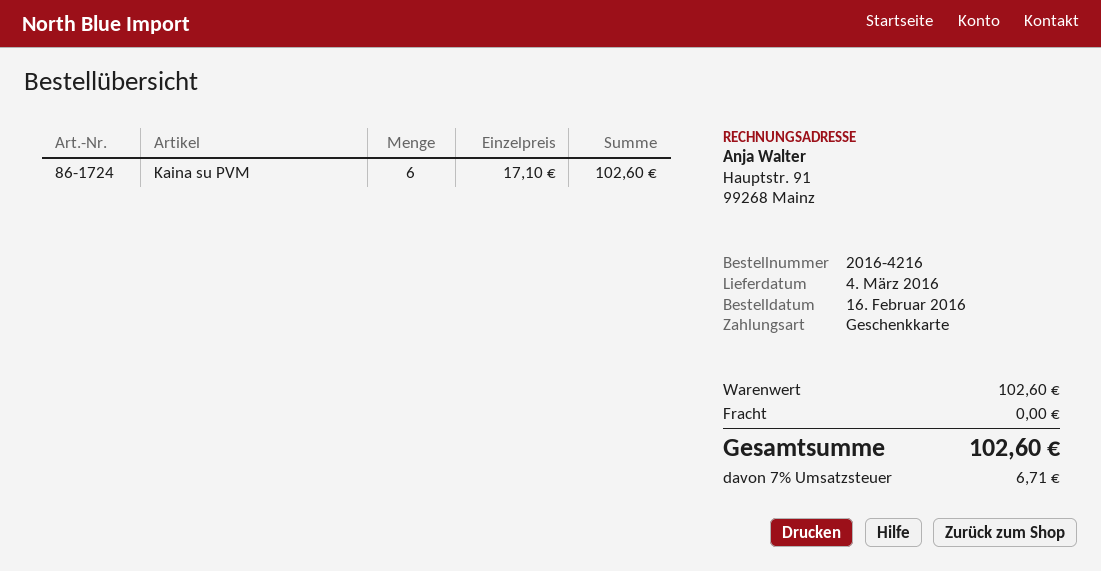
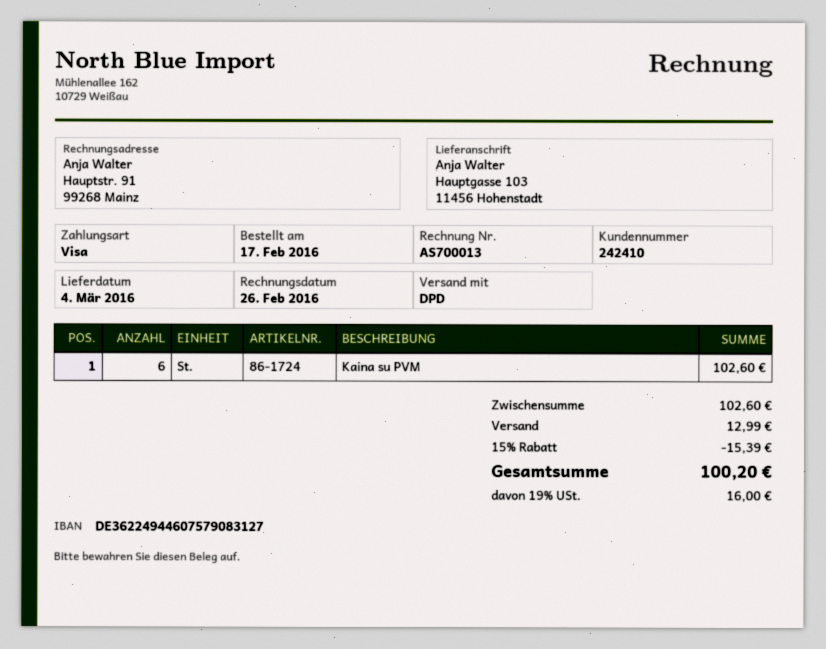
order date: 2016-02-16 -> 2016-02-17
payment method: gift card -> Visa
discount: none -> 15% = 15.39
shipping: 0.00 -> 12.99
tax: 7% = 6.71 -> 19% = 16.00
total: 102.60 -> 100.20

